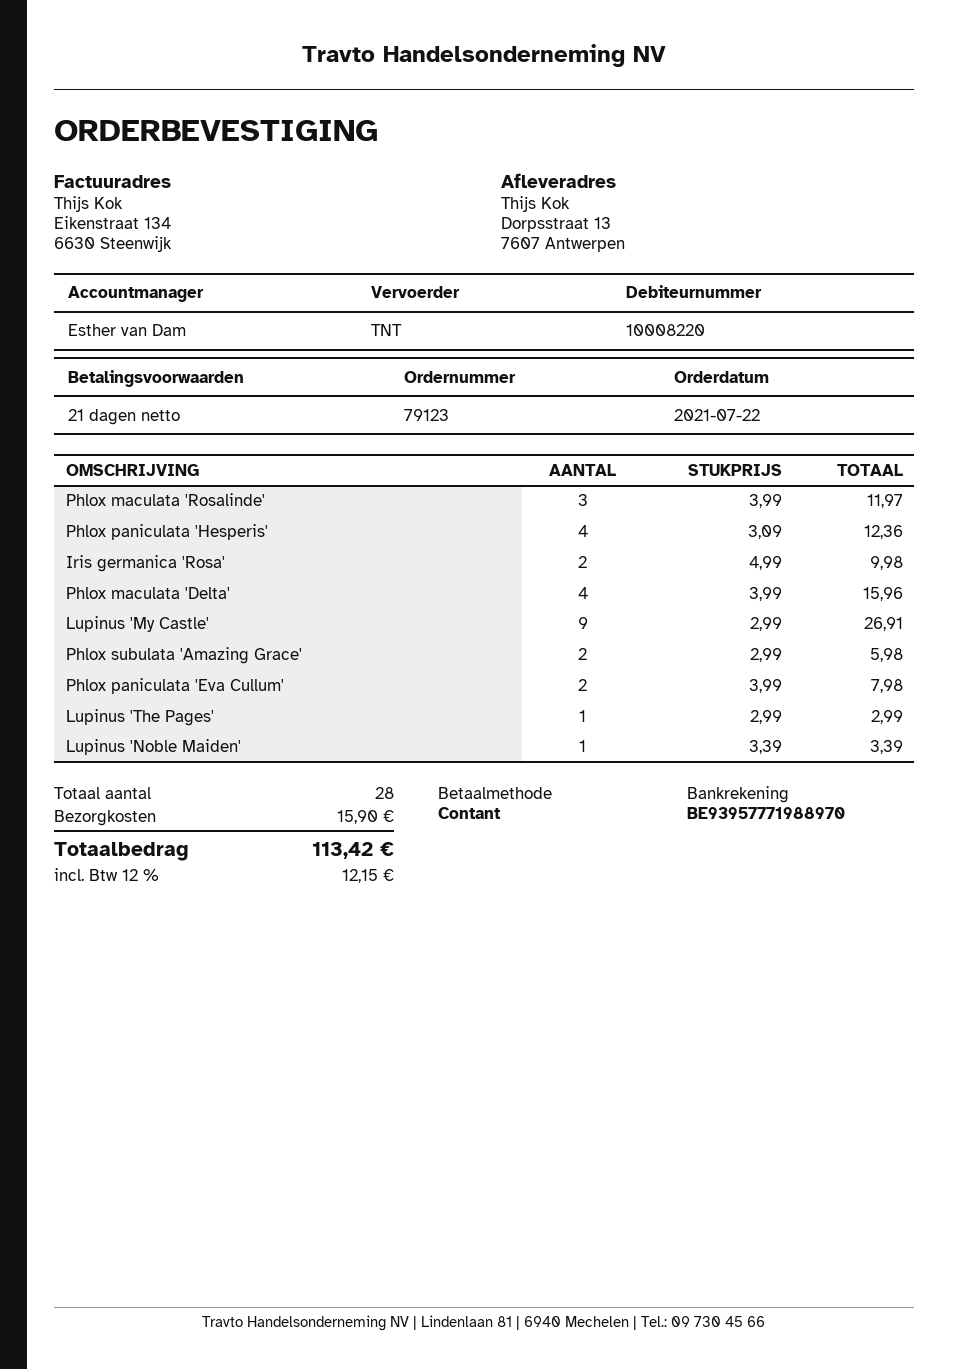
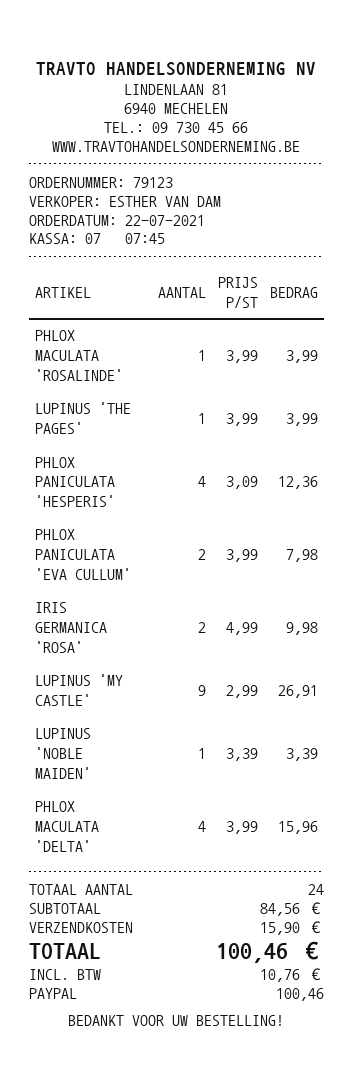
payment method: cash -> PayPal
Phlox maculata 'Rosalinde': 3 x 3.99 = 11.97 -> 1 x 3.99 = 3.99
Phlox subulata 'Amazing Grace': 2 x 2.99 = 5.98 -> none
Lupinus 'The Pages': 1 x 2.99 = 2.99 -> 1 x 3.99 = 3.99
total quantity: 28 -> 24
tax: 12.15 -> 10.76
total: 113.42 -> 100.46

